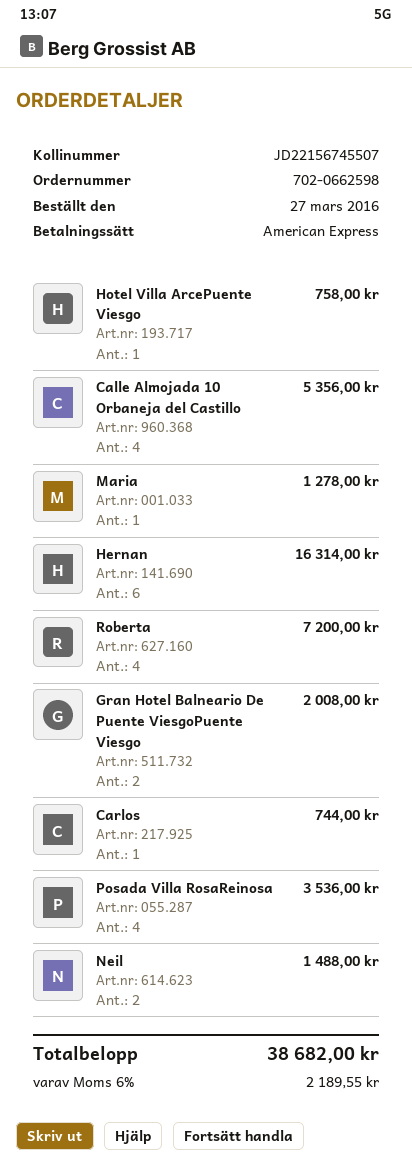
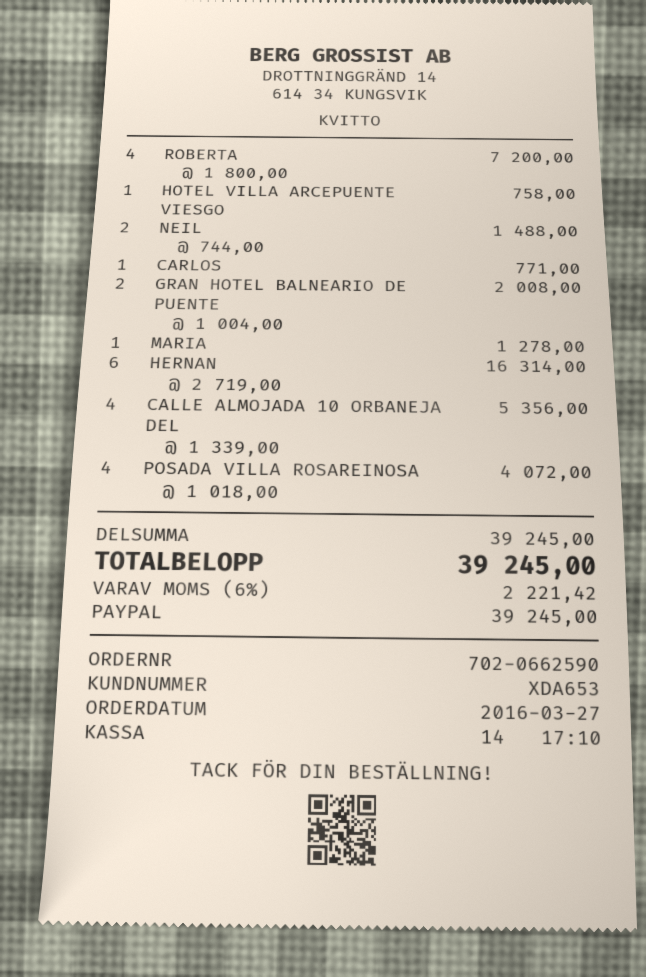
order number: 702-0662598 -> 702-0662590
payment method: American Express -> PayPal
Carlos: 1 for 744.00 -> 1 for 771.00
Posada Villa RosaReinosa: 4 for 3536.00 -> 4 for 4072.00
tax: 6% = 2189.55 -> 6% = 2221.42
total: 38682.00 -> 39245.00

